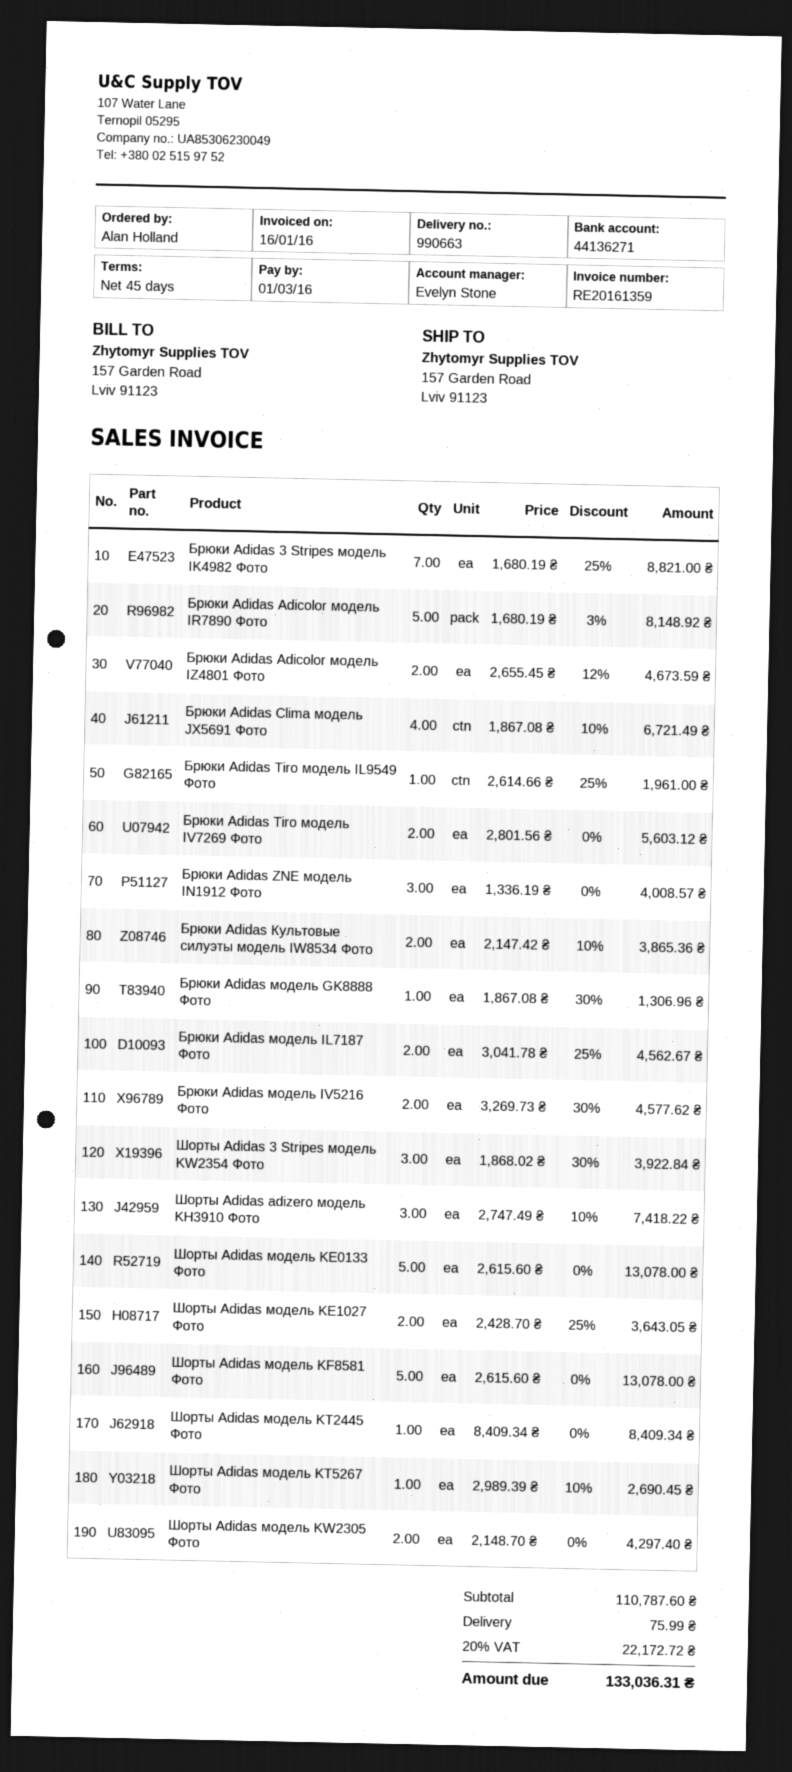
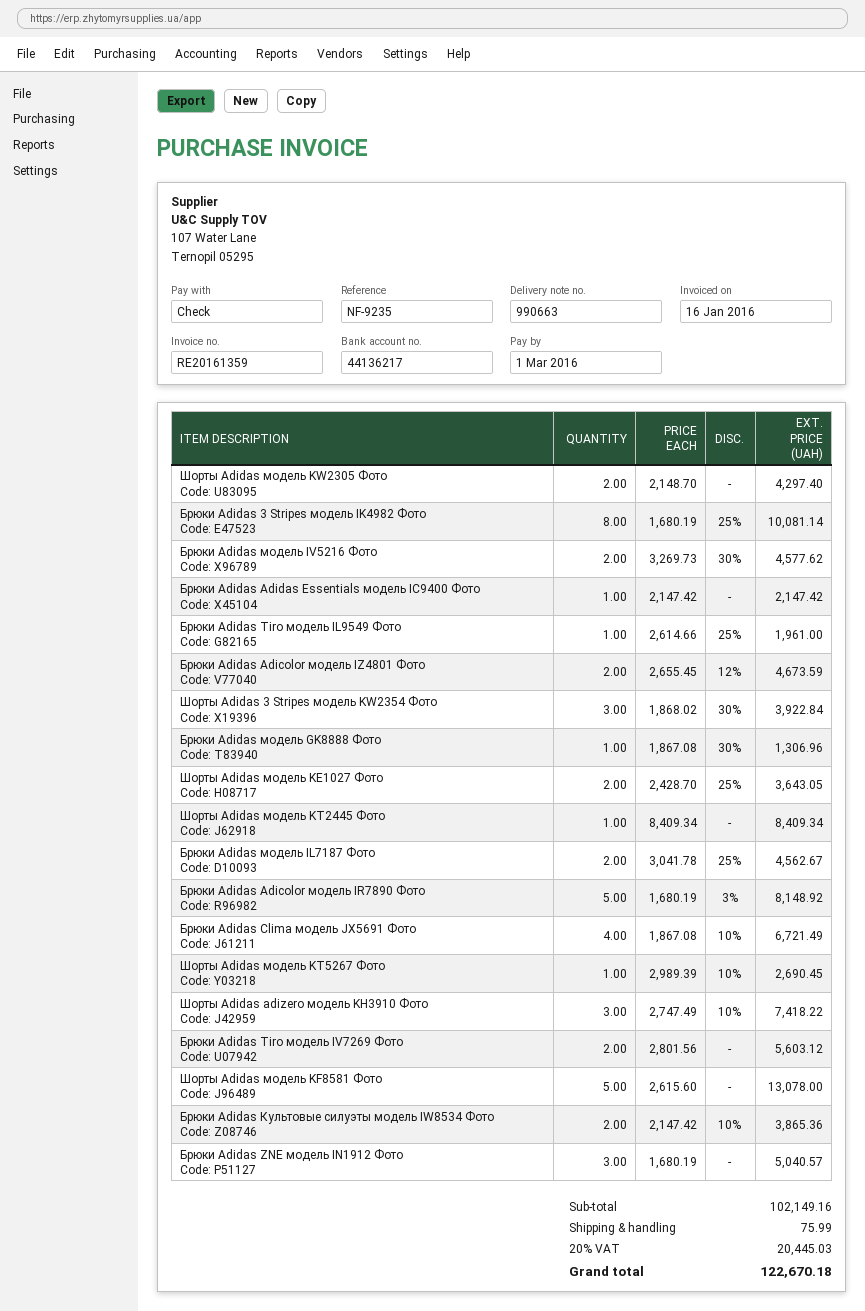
bank account: 44136271 -> 44136217
Брюки Adidas 3 Stripes модель IK4982 Фото: 7 x 1680.19 - 25% = 8821.00 -> 8 x 1680.19 - 25% = 10081.14
Брюки Adidas ZNE модель IN1912 Фото: 3 x 1336.19 = 4008.57 -> 3 x 1680.19 = 5040.57
Шорты Adidas модель KE0133 Фото: 5 x 2615.60 = 13078.00 -> none
Брюки Adidas Adidas Essentials модель IC9400 Фото: none -> 1 x 2147.42 = 2147.42
subtotal: 110787.60 -> 102149.16
tax: 20% = 22172.72 -> 20% = 20445.03
total: 133036.31 -> 122670.18

